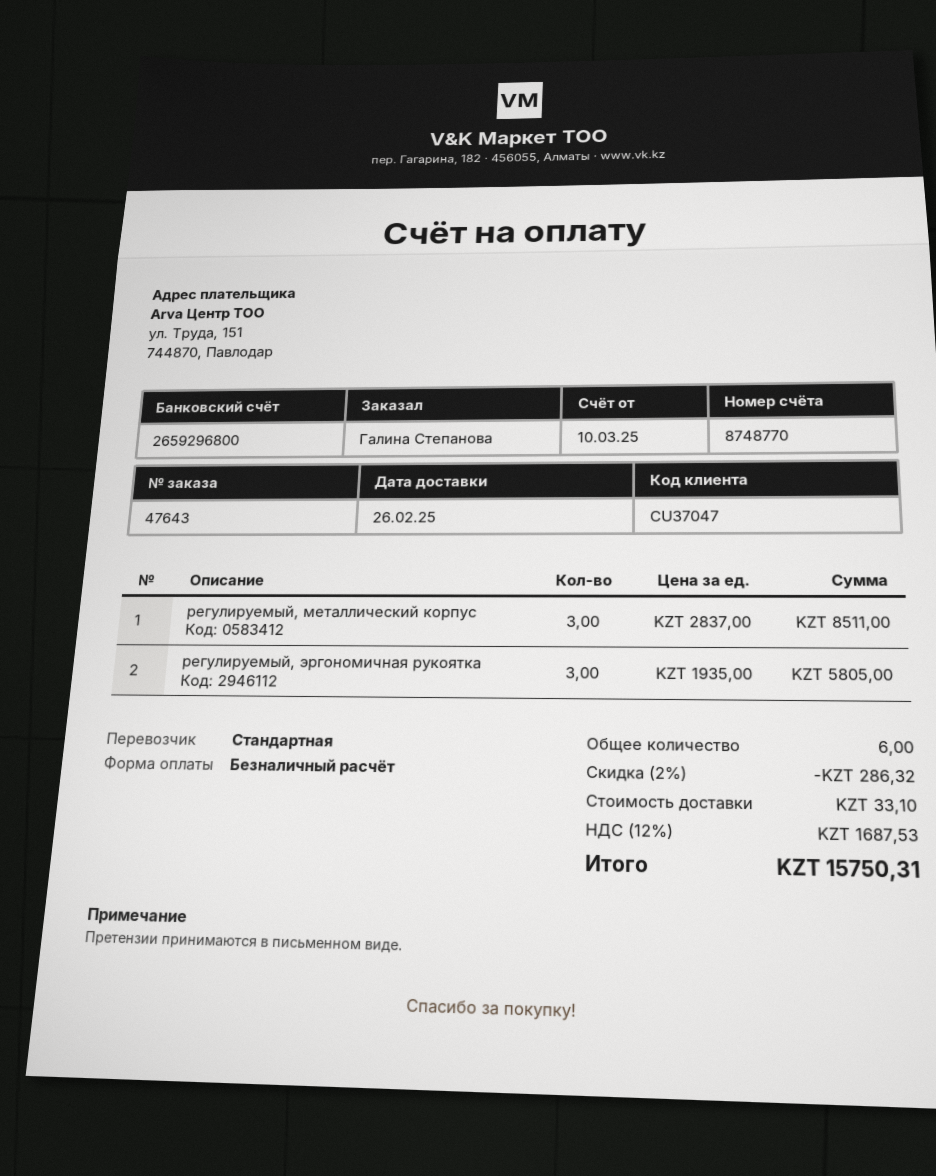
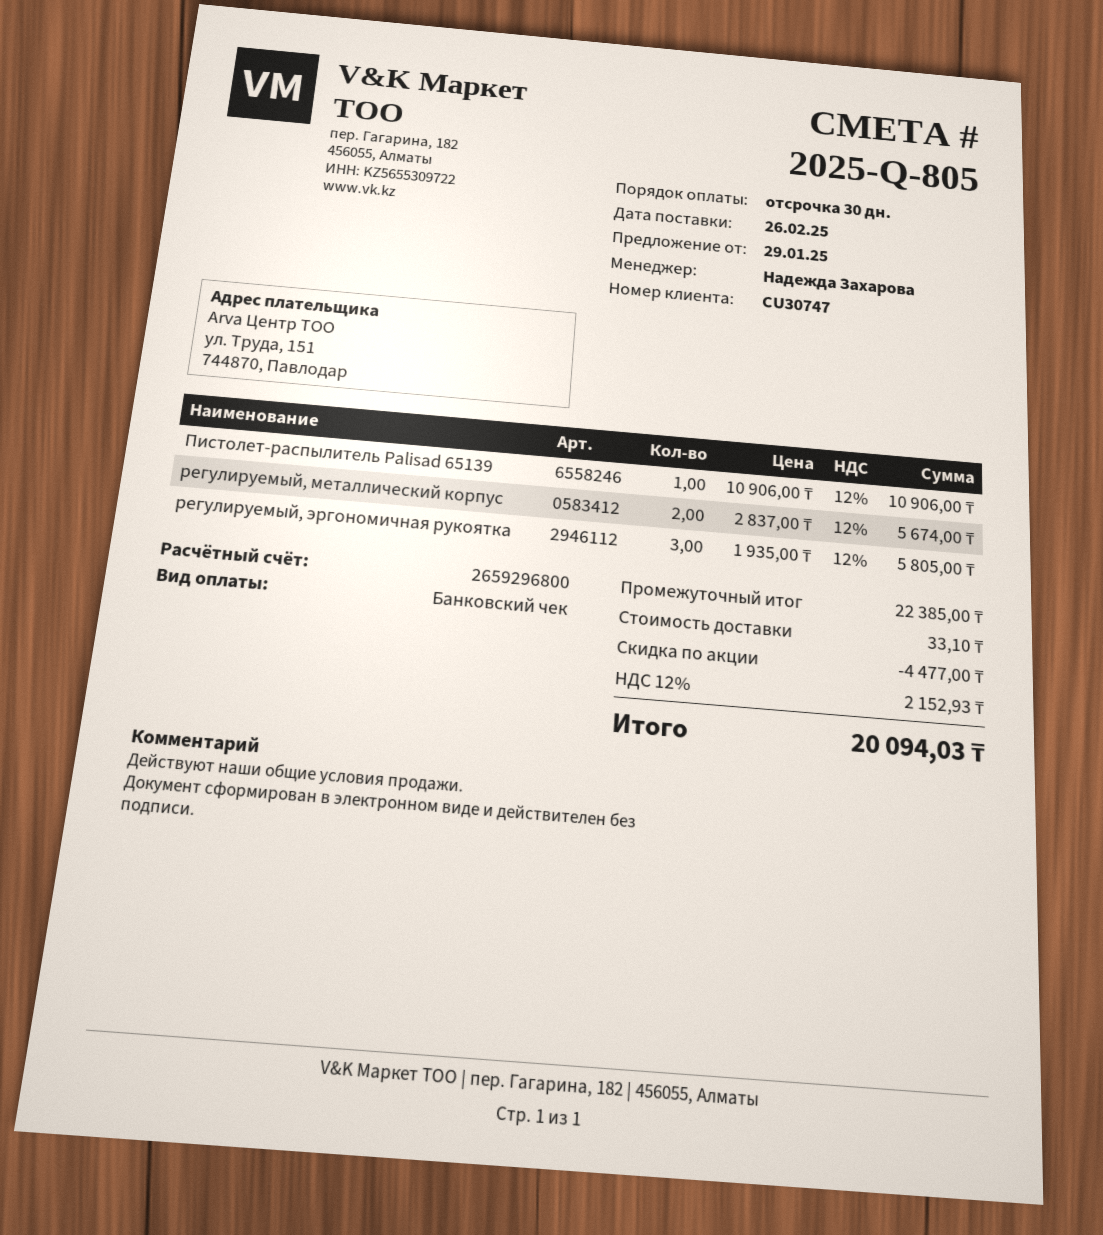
customer number: CU37047 -> CU30747
payment method: bank transfer -> cheque
регулируемый, металлический корпус: 3 x 2837.00 = 8511.00 -> 2 x 2837.00 = 5674.00
Пистолет-распылитель Palisad 65139: none -> 1 x 10906.00 = 10906.00
discount: 286.32 -> 4477.00
tax: 12% = 1687.53 -> 12% = 2152.93
total: 15750.31 -> 20094.03

